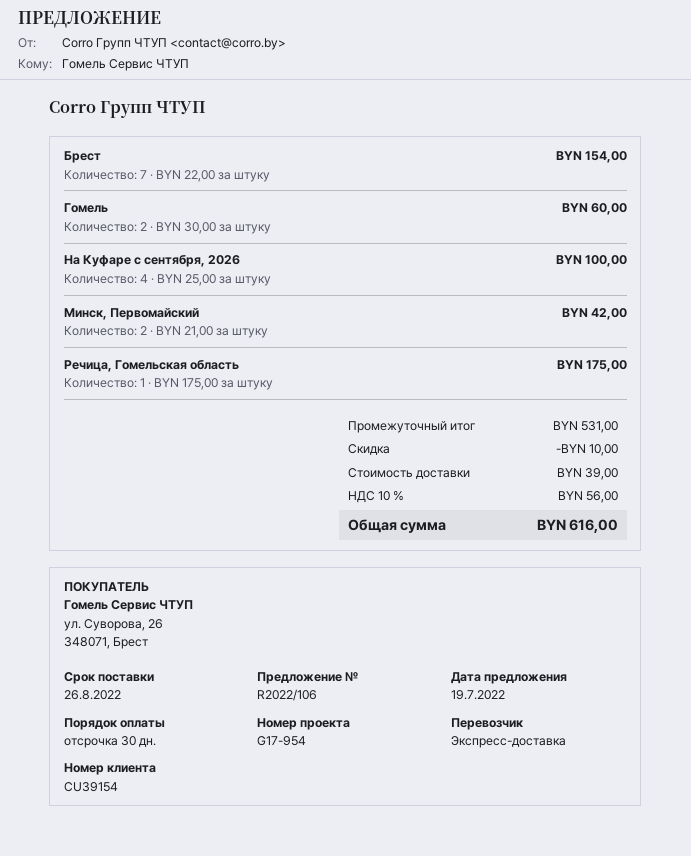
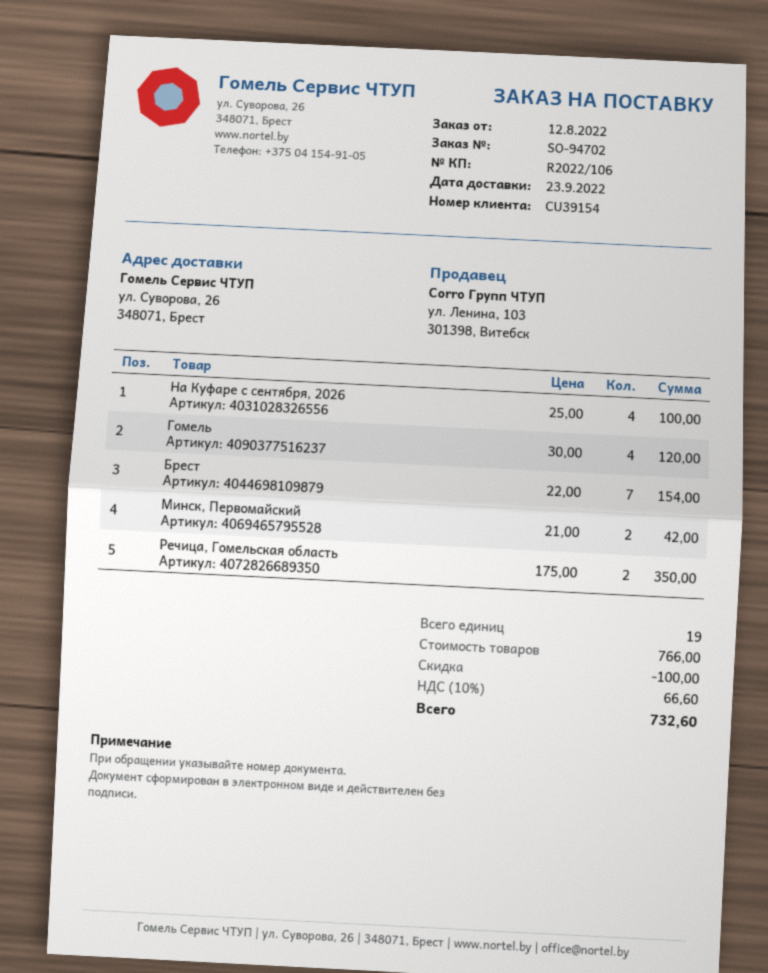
delivery date: 2022-08-26 -> 2022-09-23
Гомель: 2 x 30.00 = 60.00 -> 4 x 30.00 = 120.00
Речица, Гомельская область: 1 x 175.00 = 175.00 -> 2 x 175.00 = 350.00
subtotal: 531.00 -> 766.00
discount: 10.00 -> 100.00
shipping: 39.00 -> none
tax: 10% = 56.00 -> 10% = 66.60
total: 616.00 -> 732.60

